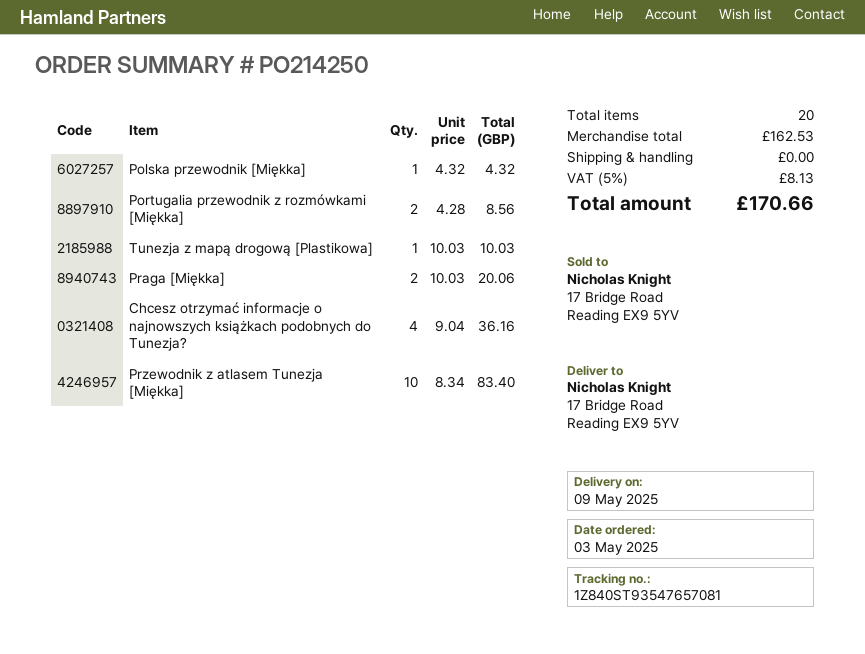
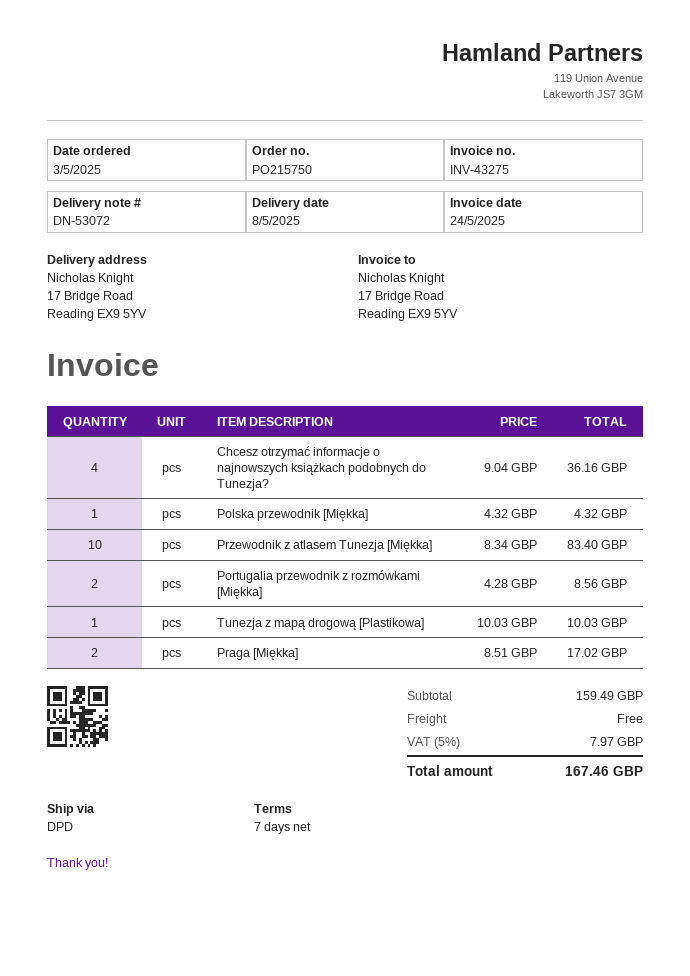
order number: PO214250 -> PO215750
delivery date: 2025-05-09 -> 2025-05-08
Praga [Miękka]: 2 x 10.03 = 20.06 -> 2 x 8.51 = 17.02
subtotal: 162.53 -> 159.49
tax: 5% = 8.13 -> 5% = 7.97
total: 170.66 -> 167.46

